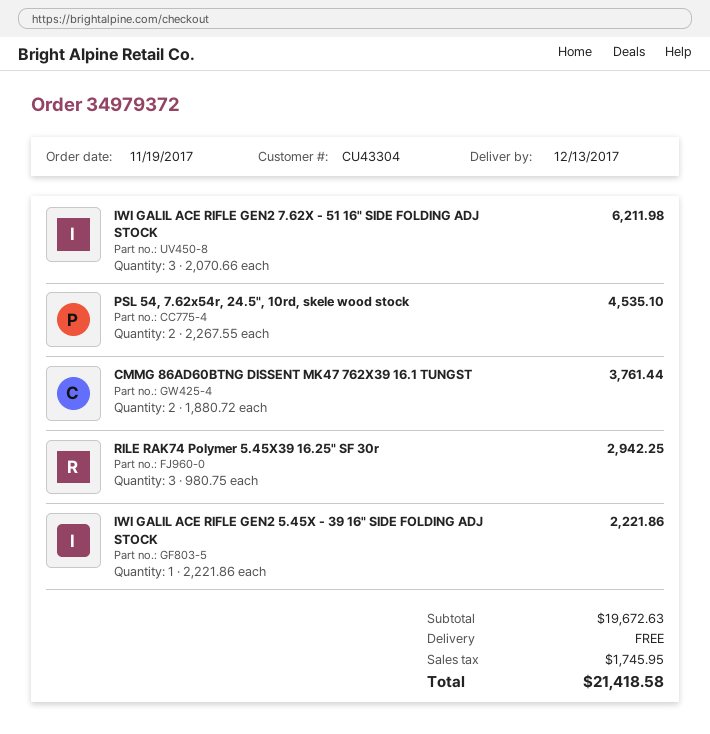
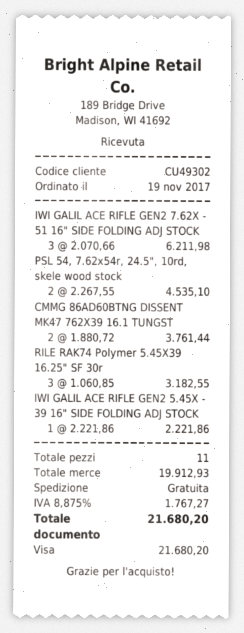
customer number: CU43304 -> CU49302
RILE RAK74 Polymer 5.45X39 16.25" SF 30r: 3 x 980.75 = 2942.25 -> 3 x 1060.85 = 3182.55
subtotal: 19672.63 -> 19912.93
tax: 1745.95 -> 1767.27
total: 21418.58 -> 21680.20

